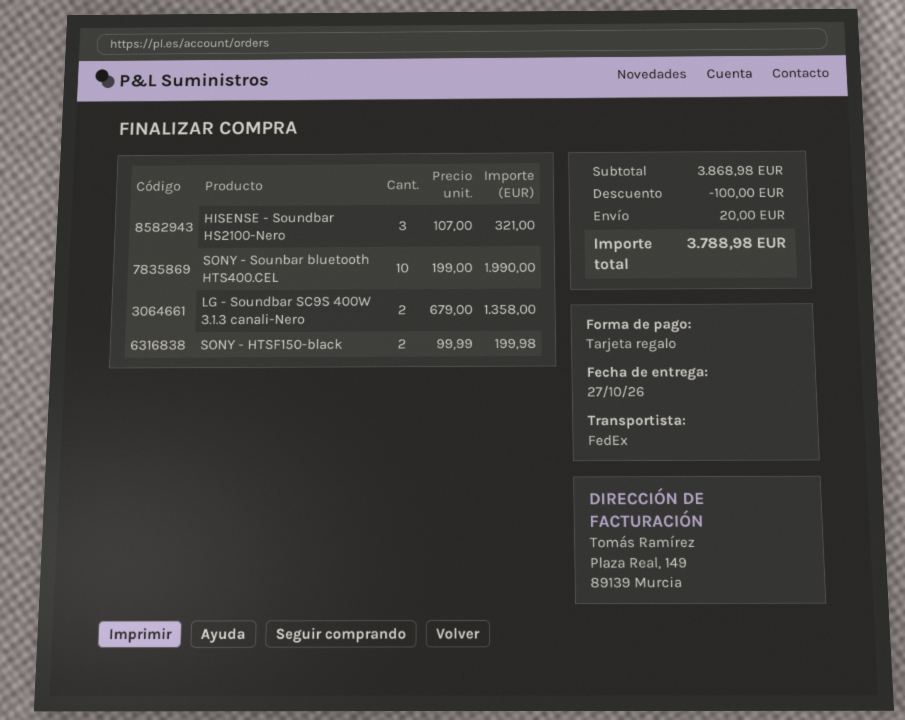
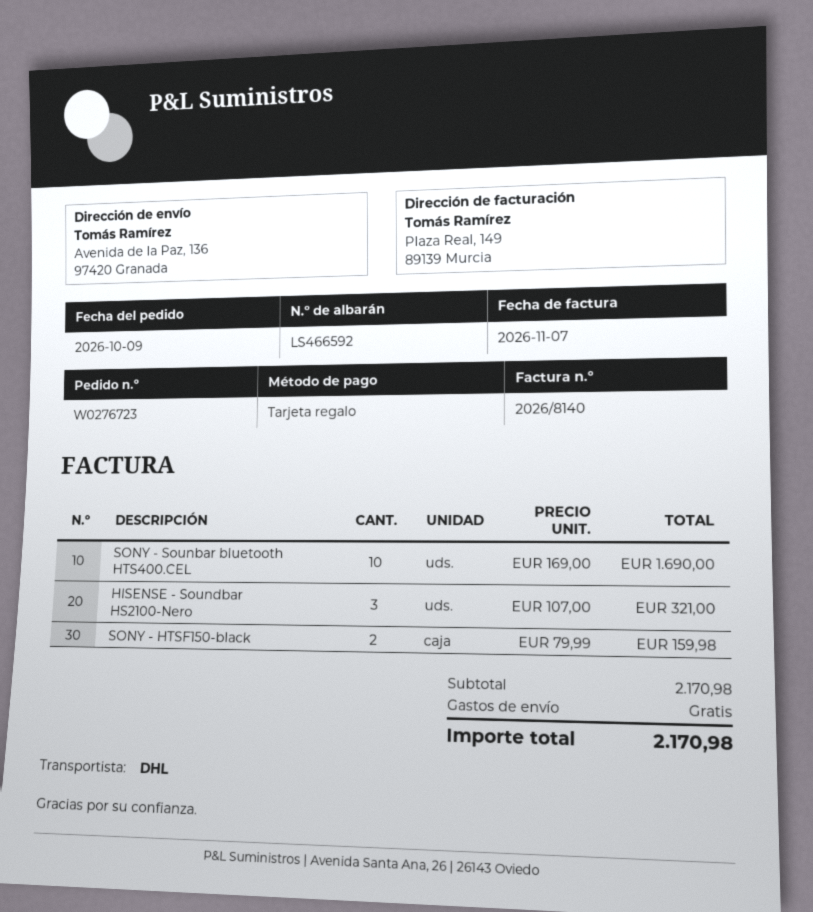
shipping method: FedEx -> DHL
SONY - Sounbar bluetooth HTS400.CEL: 10 x 199.00 = 1990.00 -> 10 x 169.00 = 1690.00
LG - Soundbar SC9S 400W 3.1.3 canali-Nero: 2 x 679.00 = 1358.00 -> none
SONY - HTSF150-black: 2 x 99.99 = 199.98 -> 2 x 79.99 = 159.98
subtotal: 3868.98 -> 2170.98
discount: 100.00 -> none
shipping: 20.00 -> 0.00
total: 3788.98 -> 2170.98

